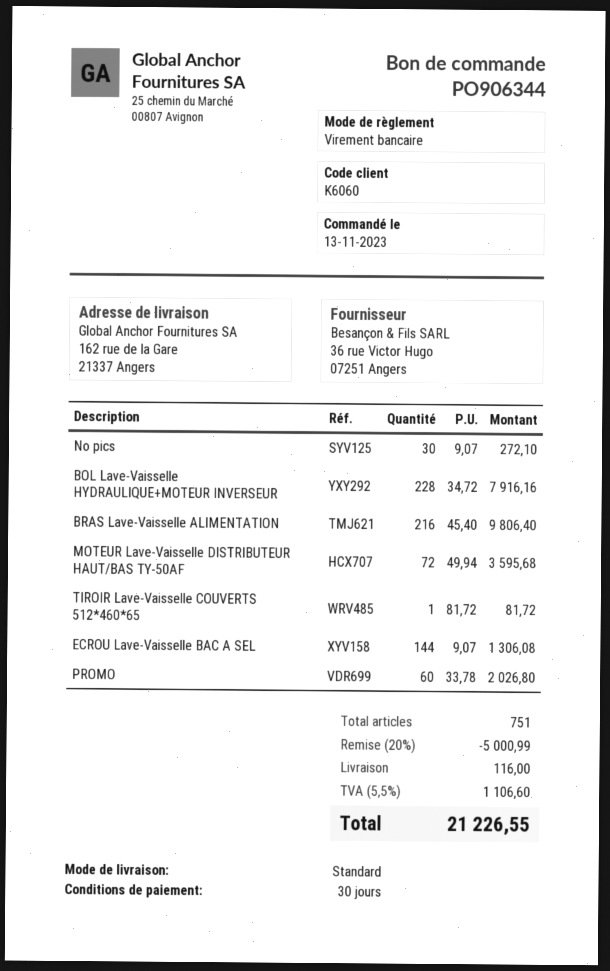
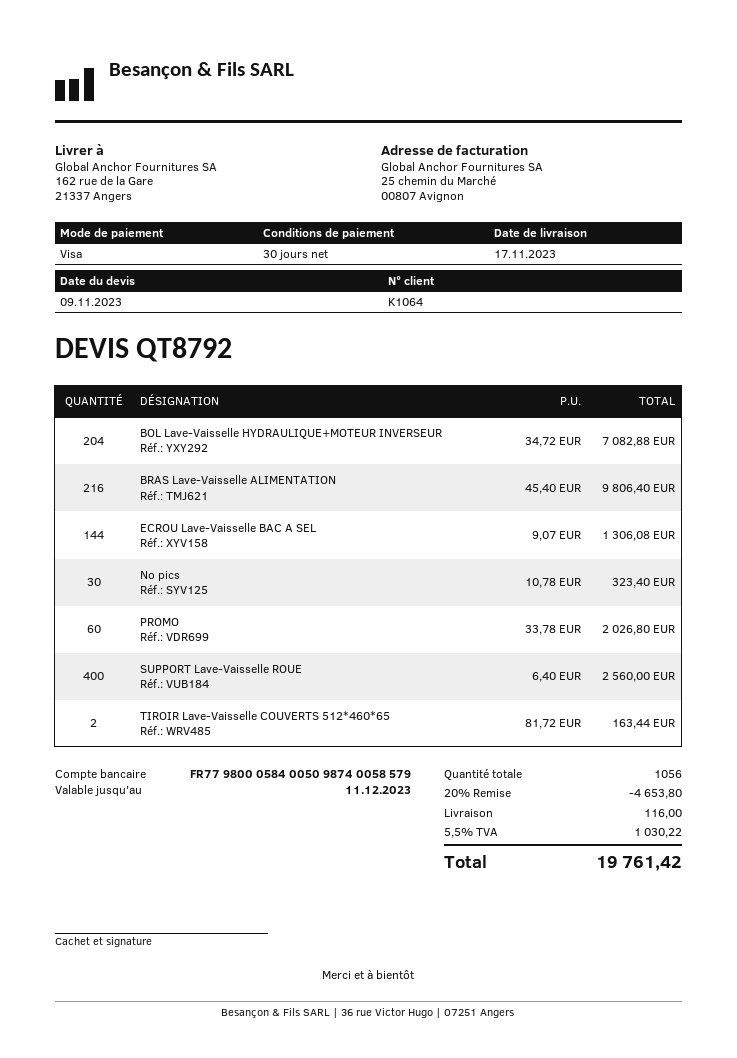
customer number: K6060 -> K1064
payment method: bank transfer -> Visa
No pics: 30 x 9.07 = 272.10 -> 30 x 10.78 = 323.40
BOL Lave-Vaisselle HYDRAULIQUE+MOTEUR INVERSEUR: 228 x 34.72 = 7916.16 -> 204 x 34.72 = 7082.88
MOTEUR Lave-Vaisselle DISTRIBUTEUR HAUT/BAS TY-50AF: 72 x 49.94 = 3595.68 -> none
TIROIR Lave-Vaisselle COUVERTS 512*460*65: 1 x 81.72 = 81.72 -> 2 x 81.72 = 163.44
SUPPORT Lave-Vaisselle ROUE: none -> 400 x 6.40 = 2560.00
total quantity: 751 -> 1056
discount: 20% = 5000.99 -> 20% = 4653.80
tax: 5.5% = 1106.60 -> 5.5% = 1030.22
total: 21226.55 -> 19761.42

